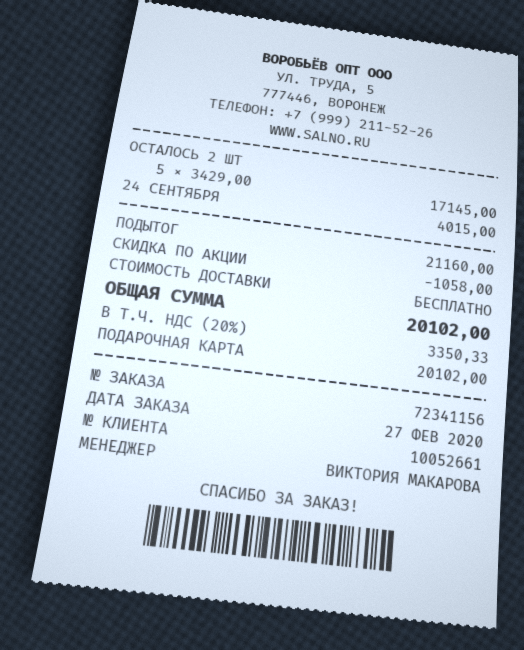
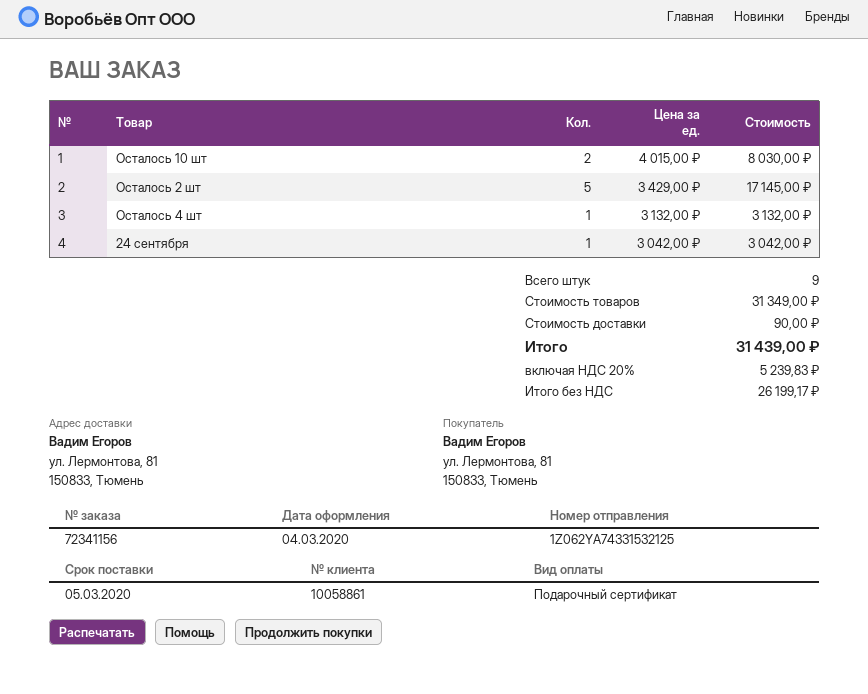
order date: 2020-02-27 -> 2020-03-04
customer number: 10052661 -> 10058861
24 СЕНТЯБРЯ: 1 x 4015.00 = 4015.00 -> 1 x 3042.00 = 3042.00
Осталось 10 шт: none -> 2 x 4015.00 = 8030.00
Осталось 4 шт: none -> 1 x 3132.00 = 3132.00
subtotal: 21160.00 -> 31349.00
discount: 1058.00 -> none
shipping: 0.00 -> 90.00
tax: 20% = 3350.33 -> 20% = 5239.83
total: 20102.00 -> 31439.00

